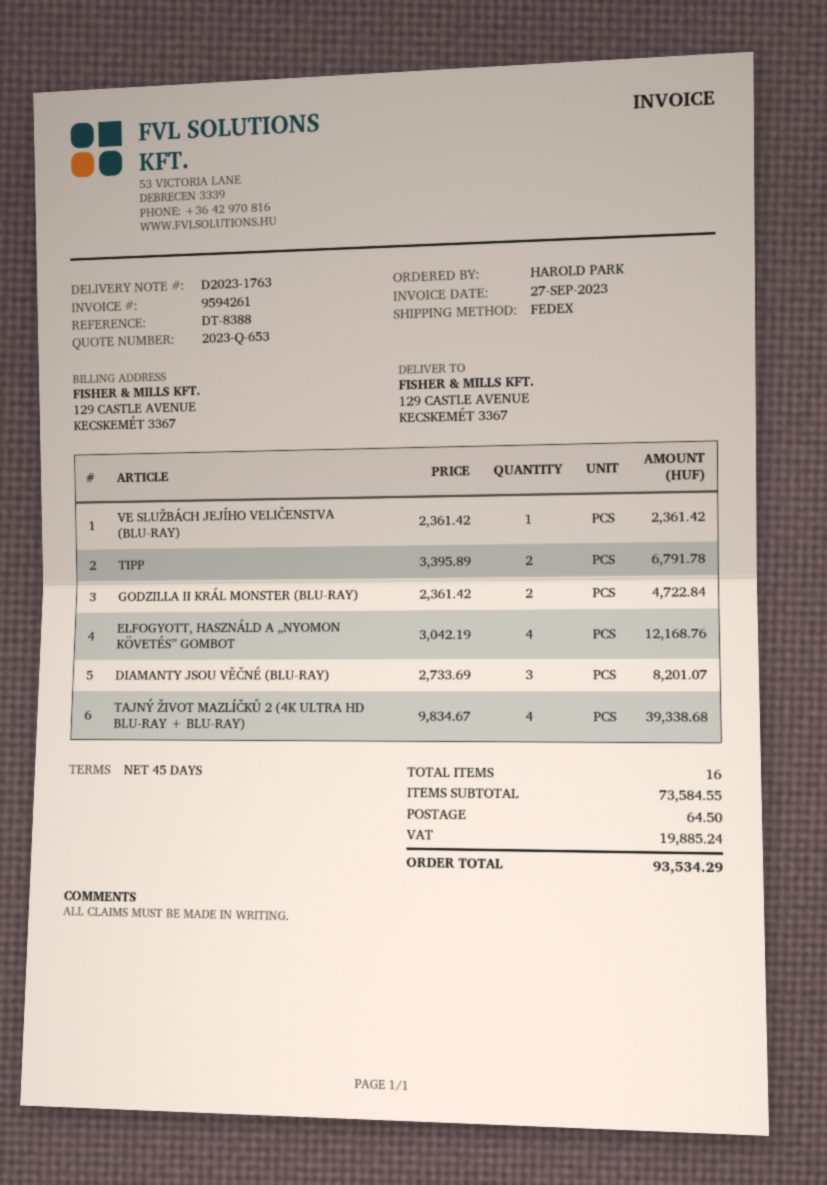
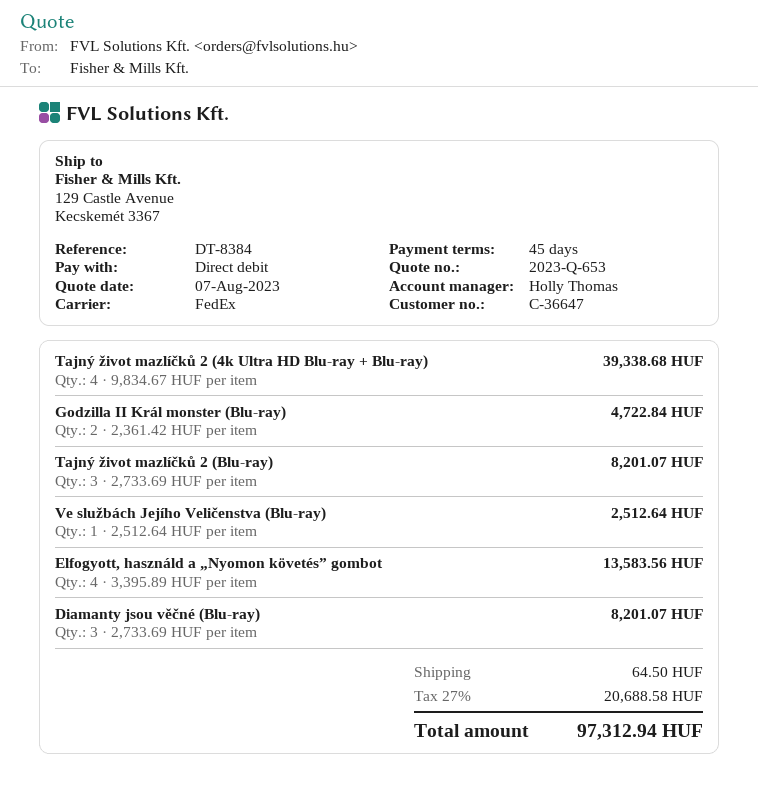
reference: DT-8388 -> DT-8384
VE SLUŽBÁCH JEJÍHO VELIČENSTVA (BLU-RAY): 1 x 2361.42 = 2361.42 -> 1 x 2512.64 = 2512.64
TIPP: 2 x 3395.89 = 6791.78 -> none
ELFOGYOTT, HASZNÁLD A „NYOMON KÖVETÉS” GOMBOT: 4 x 3042.19 = 12168.76 -> 4 x 3395.89 = 13583.56
Tajný život mazlíčků 2 (Blu-ray): none -> 3 x 2733.69 = 8201.07
tax: 19885.24 -> 20688.58
total: 93534.29 -> 97312.94

